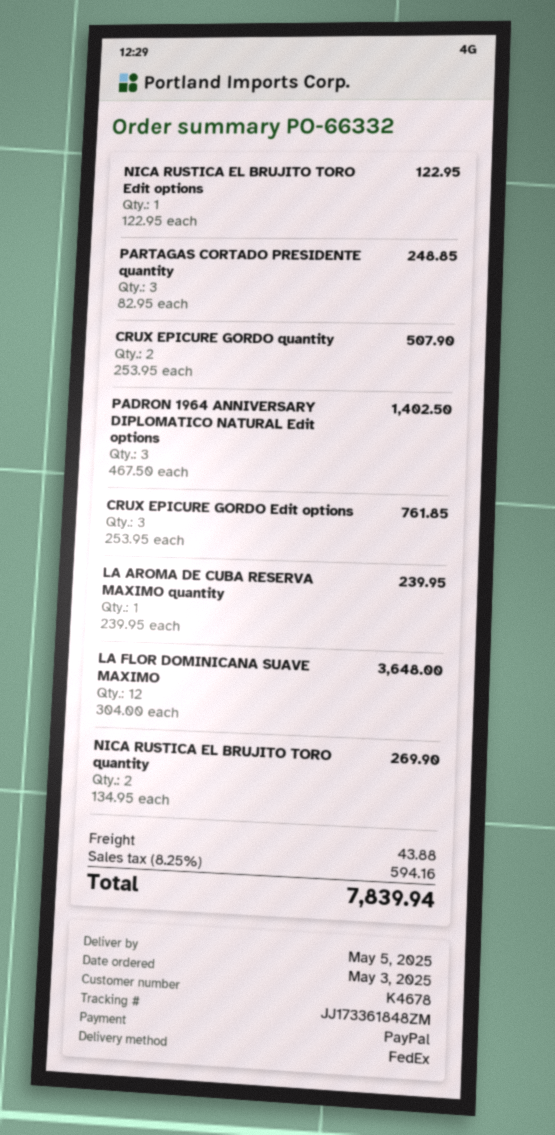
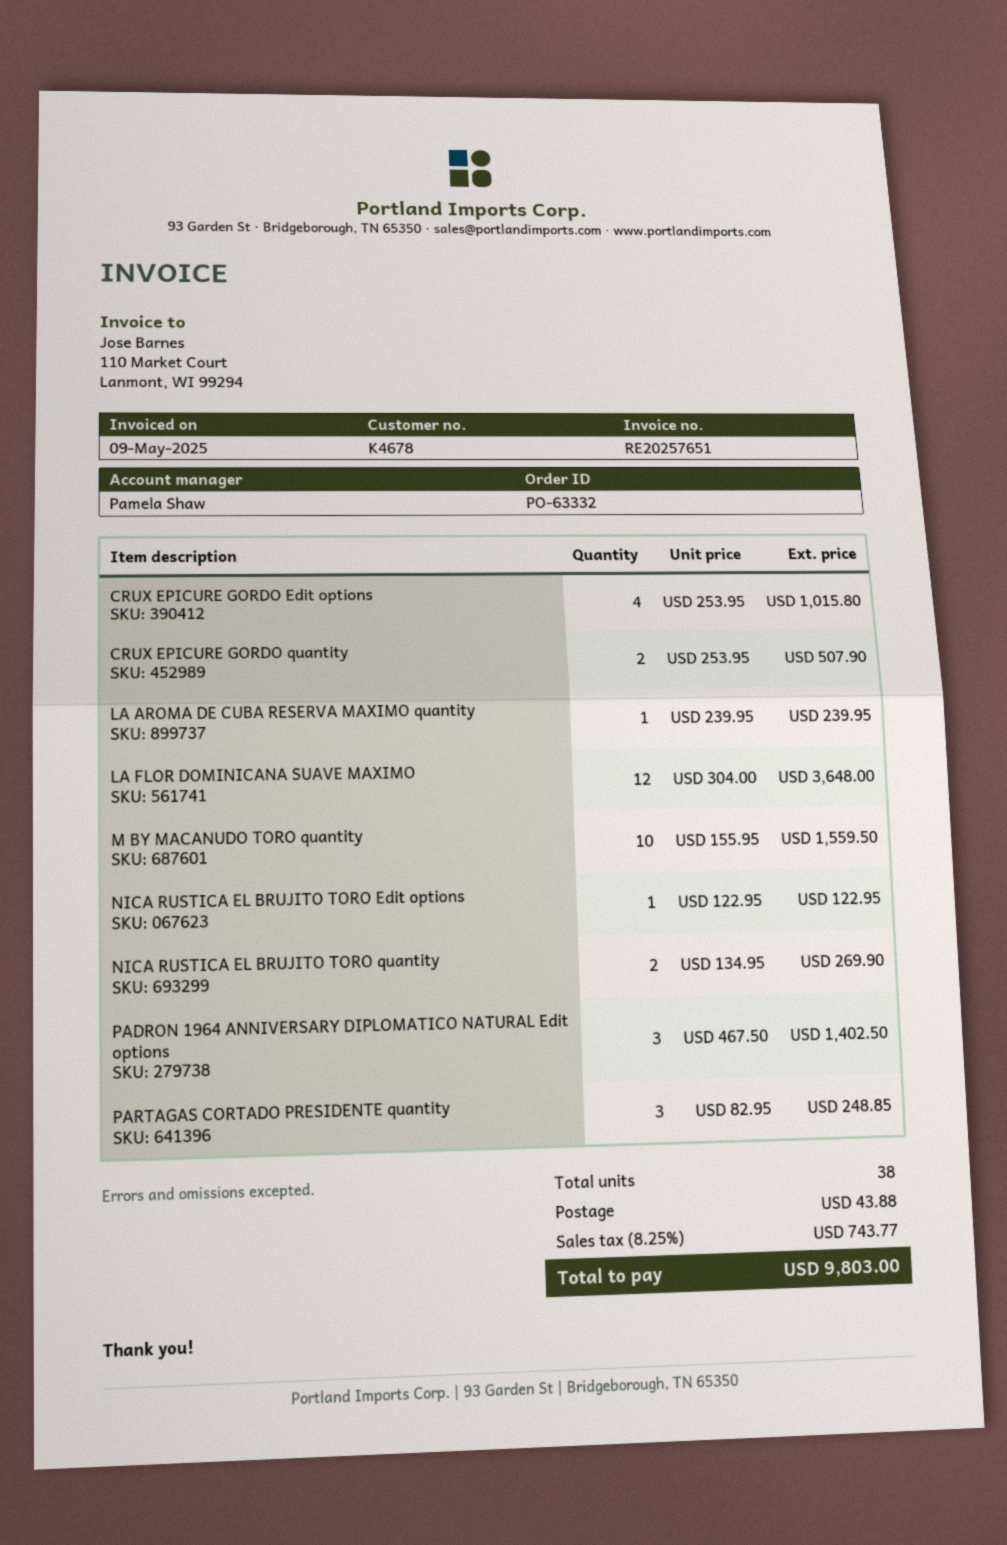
order number: PO-66332 -> PO-63332
CRUX EPICURE GORDO Edit options: 3 x 253.95 = 761.85 -> 4 x 253.95 = 1015.80
M BY MACANUDO TORO quantity: none -> 10 x 155.95 = 1559.50
tax: 8.25% = 594.16 -> 8.25% = 743.77
total: 7839.94 -> 9803.00

